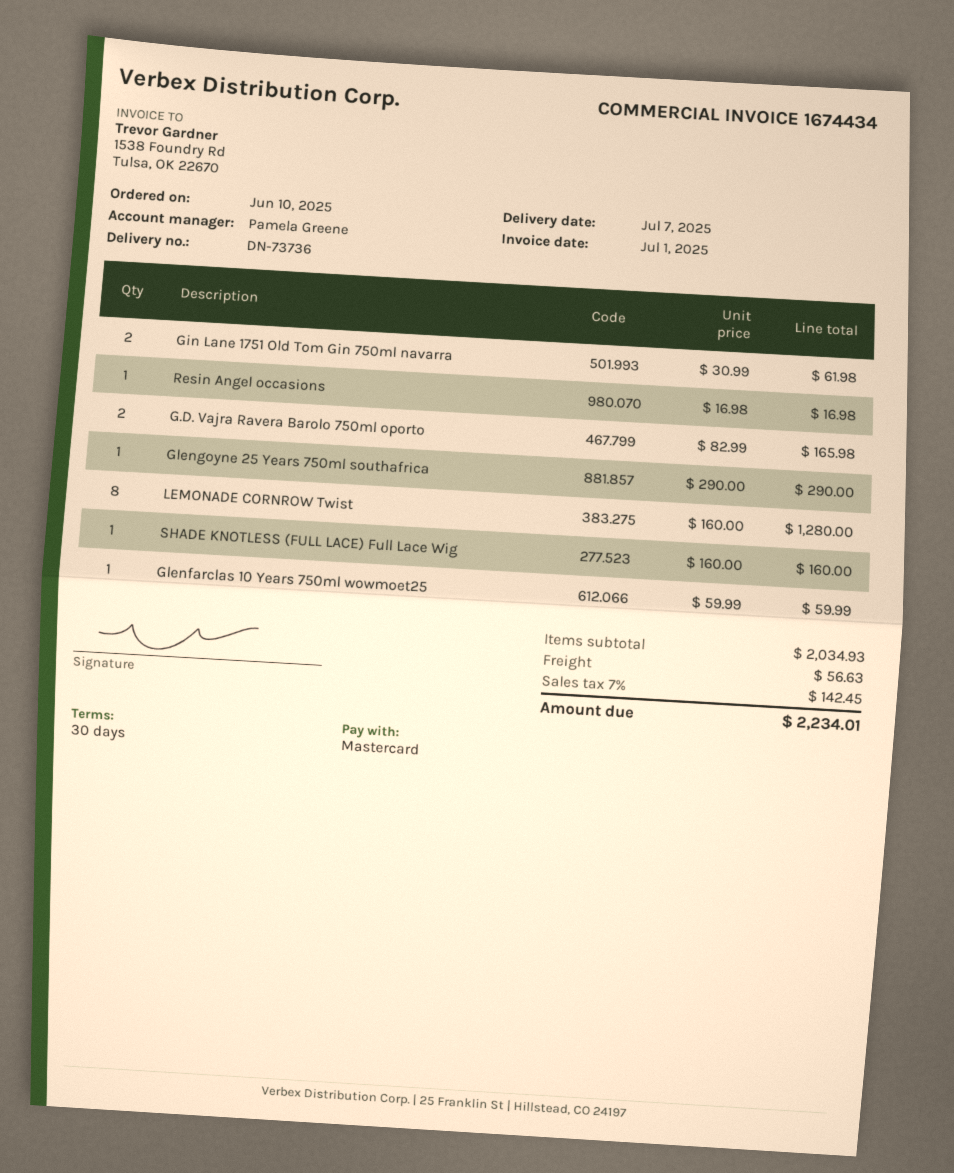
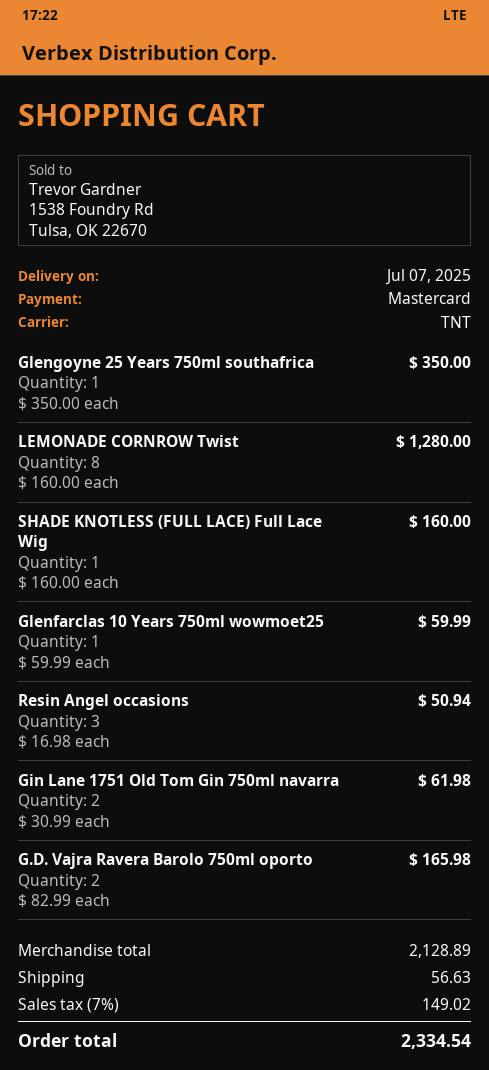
Resin Angel occasions: 1 x 16.98 = 16.98 -> 3 x 16.98 = 50.94
Glengoyne 25 Years 750ml southafrica: 1 x 290.00 = 290.00 -> 1 x 350.00 = 350.00
subtotal: 2034.93 -> 2128.89
tax: 7% = 142.45 -> 7% = 149.02
total: 2234.01 -> 2334.54

